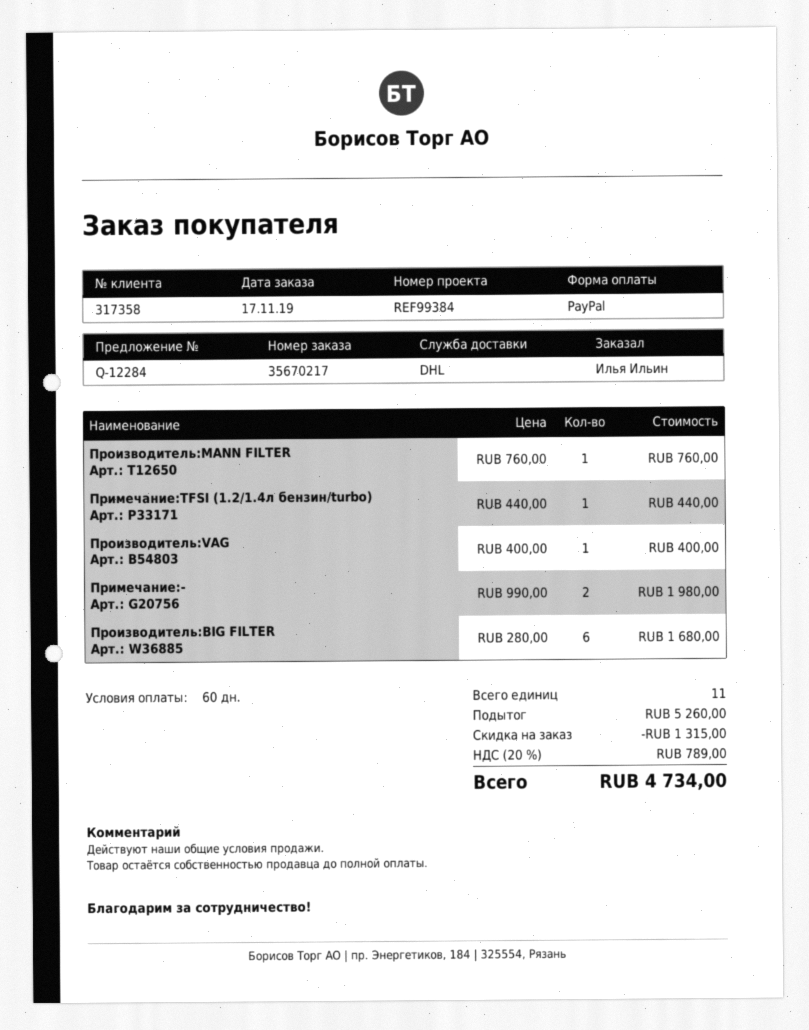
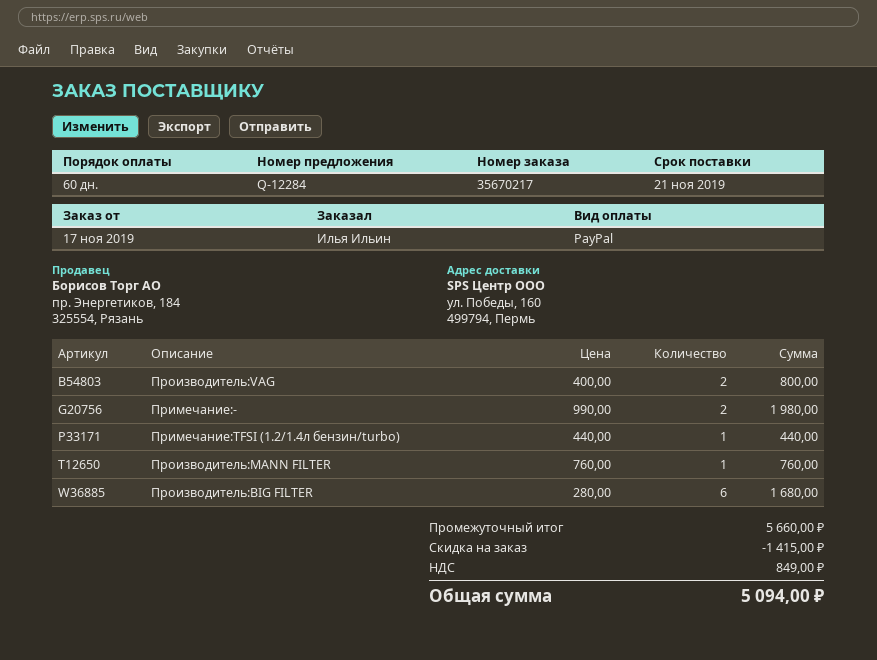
Производитель:VAG: 1 x 400.00 = 400.00 -> 2 x 400.00 = 800.00
subtotal: 5260.00 -> 5660.00
discount: 1315.00 -> 1415.00
tax: 789.00 -> 849.00
total: 4734.00 -> 5094.00

